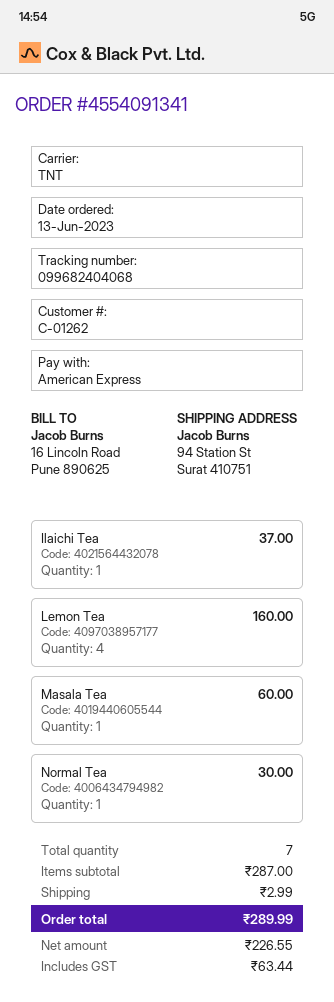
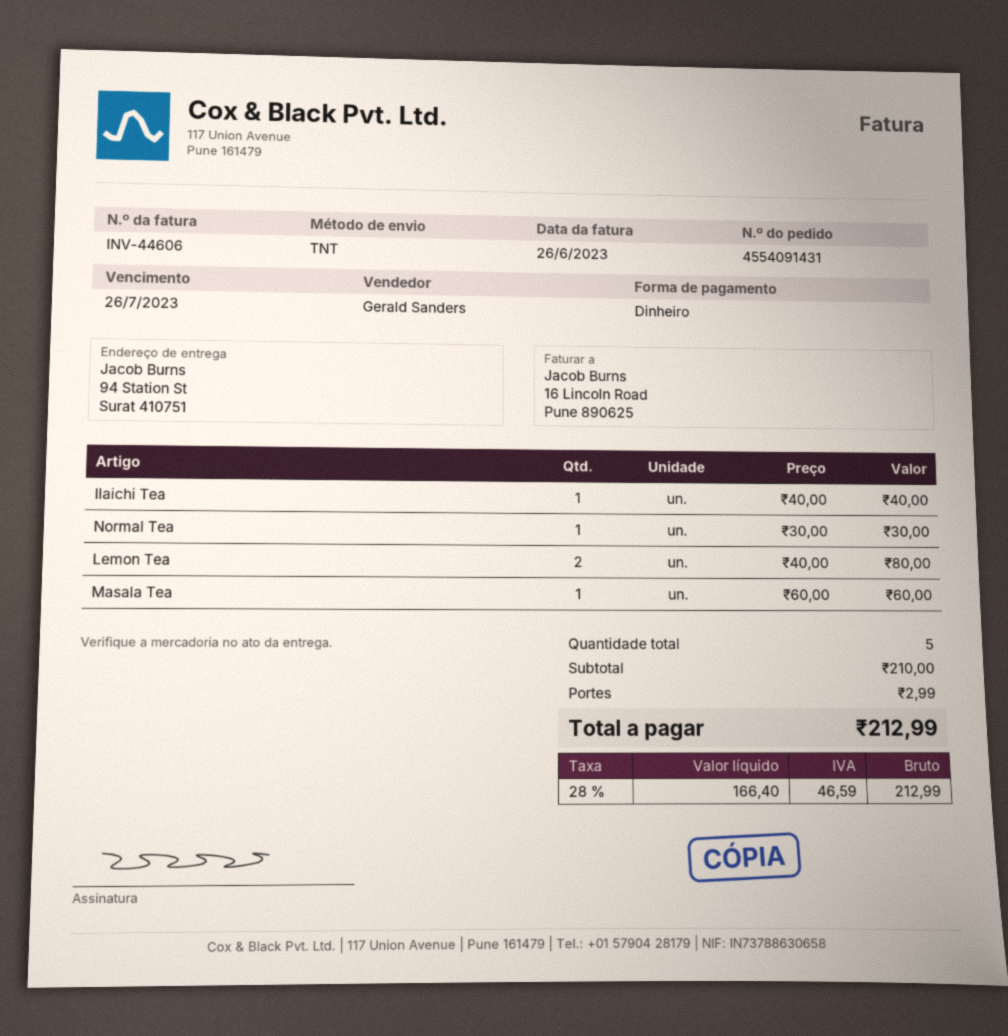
order number: 4554091341 -> 4554091431
payment method: American Express -> cash
Ilaichi Tea: 1 for 37.00 -> 1 for 40.00
Lemon Tea: 4 for 160.00 -> 2 for 80.00
total quantity: 7 -> 5
subtotal: 287.00 -> 210.00
net: 226.55 -> 166.40
tax: 63.44 -> 46.59
total: 289.99 -> 212.99

